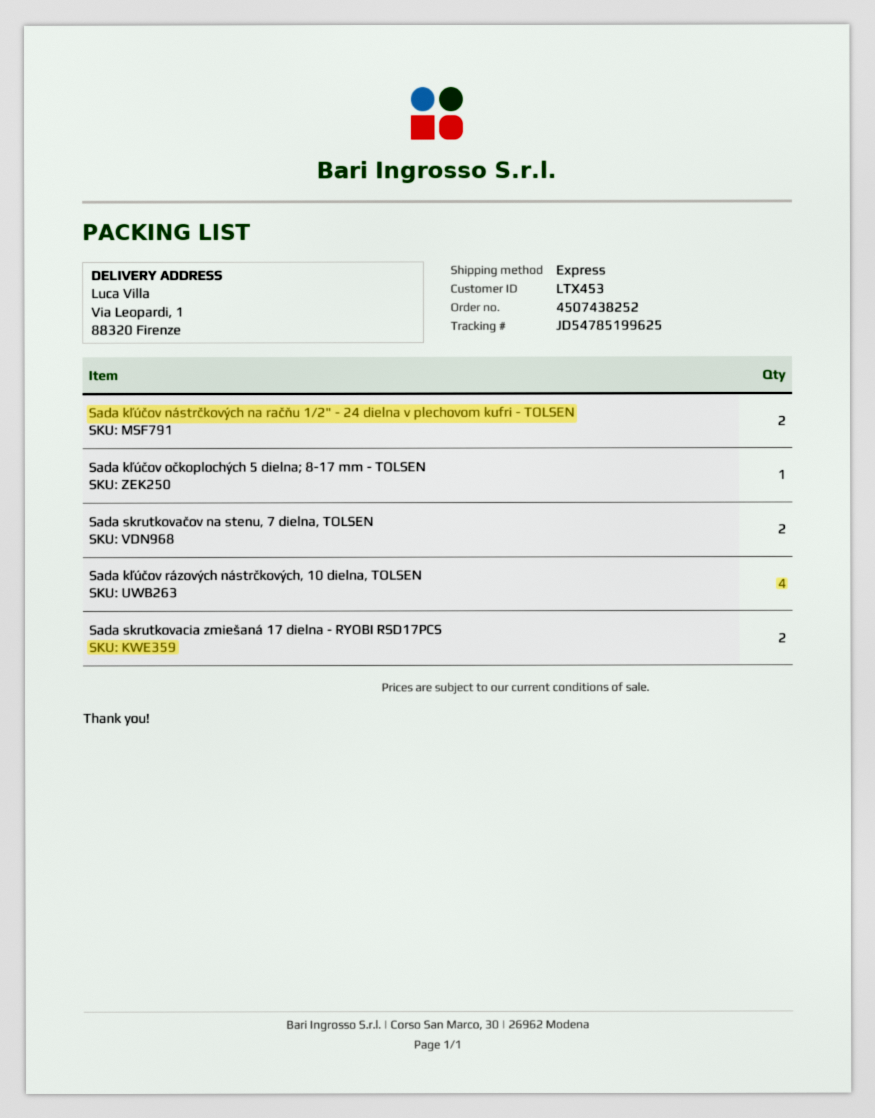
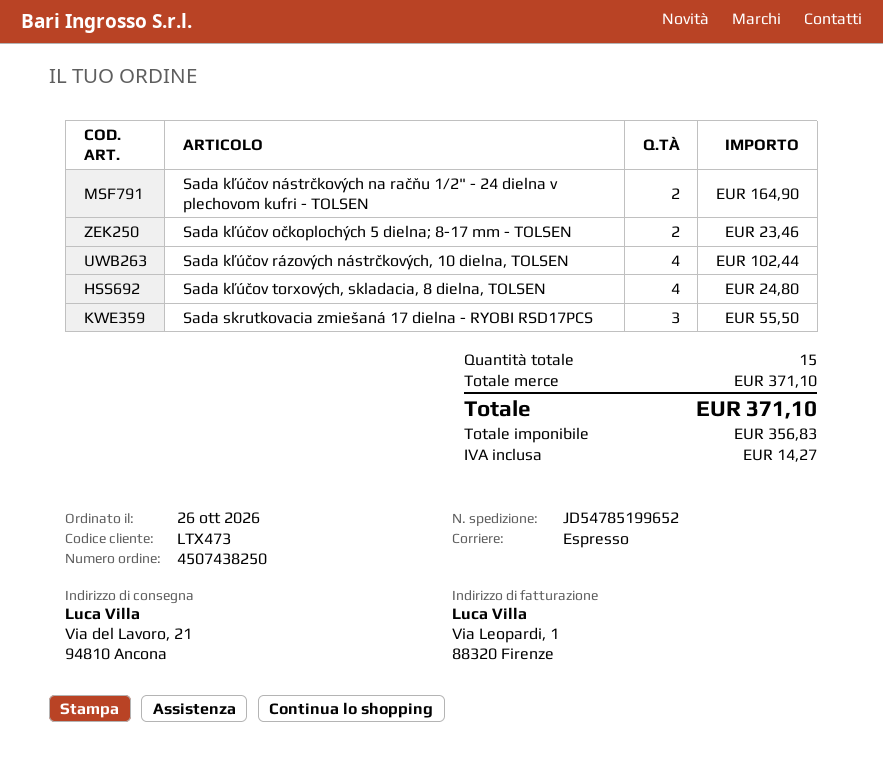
order number: 4507438252 -> 4507438250
customer number: LTX453 -> LTX473
tracking number: JD54785199625 -> JD54785199652
ship to: Via Leopardi, 1, 88320 Firenze -> Via del Lavoro, 21, 94810 Ancona
Sada kľúčov očkoplochých 5 dielna; 8-17 mm - TOLSEN: 1 -> 2
Sada skrutkovačov na stenu, 7 dielna, TOLSEN: 2 -> none
Sada skrutkovacia zmiešaná 17 dielna - RYOBI RSD17PCS: 2 -> 3
Sada kľúčov torxových, skladacia, 8 dielna, TOLSEN: none -> 4

